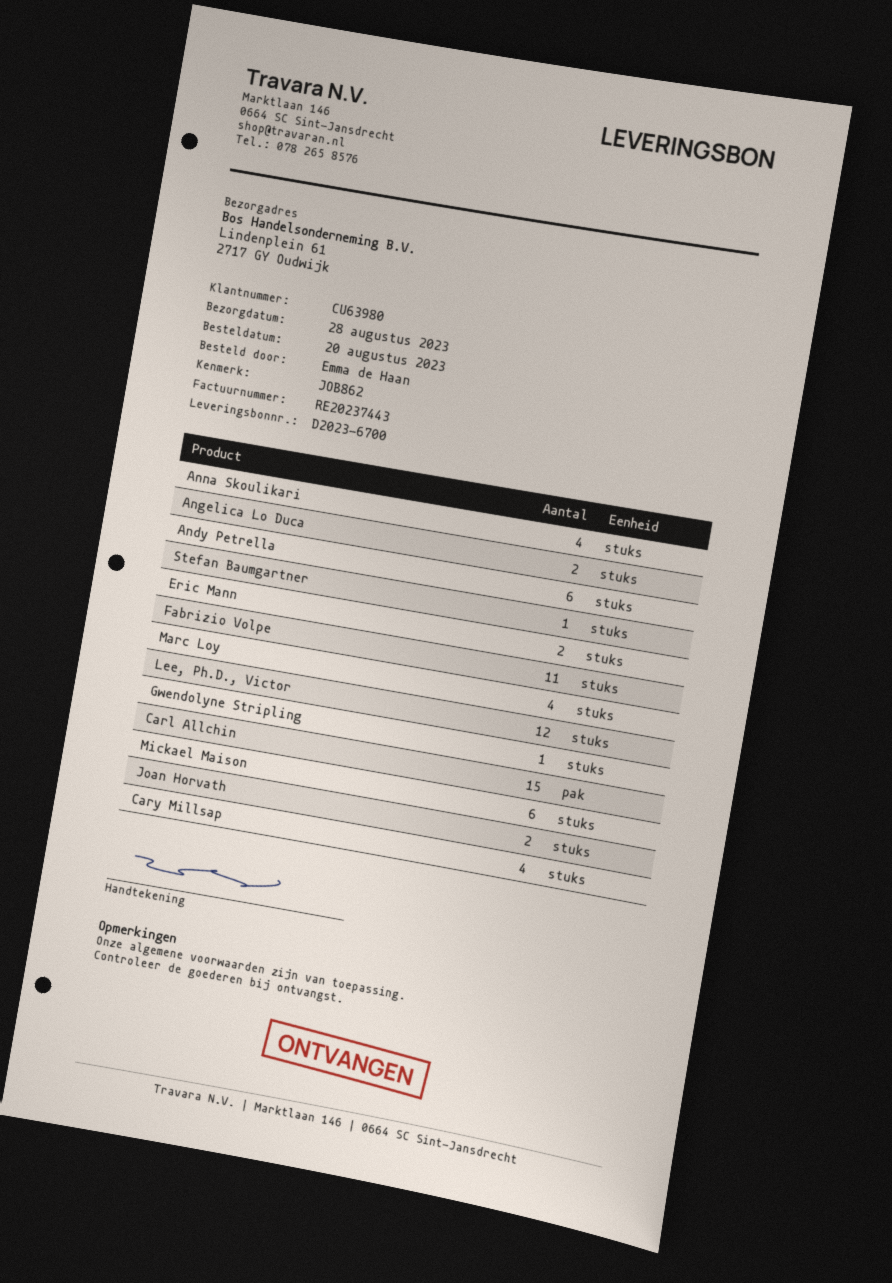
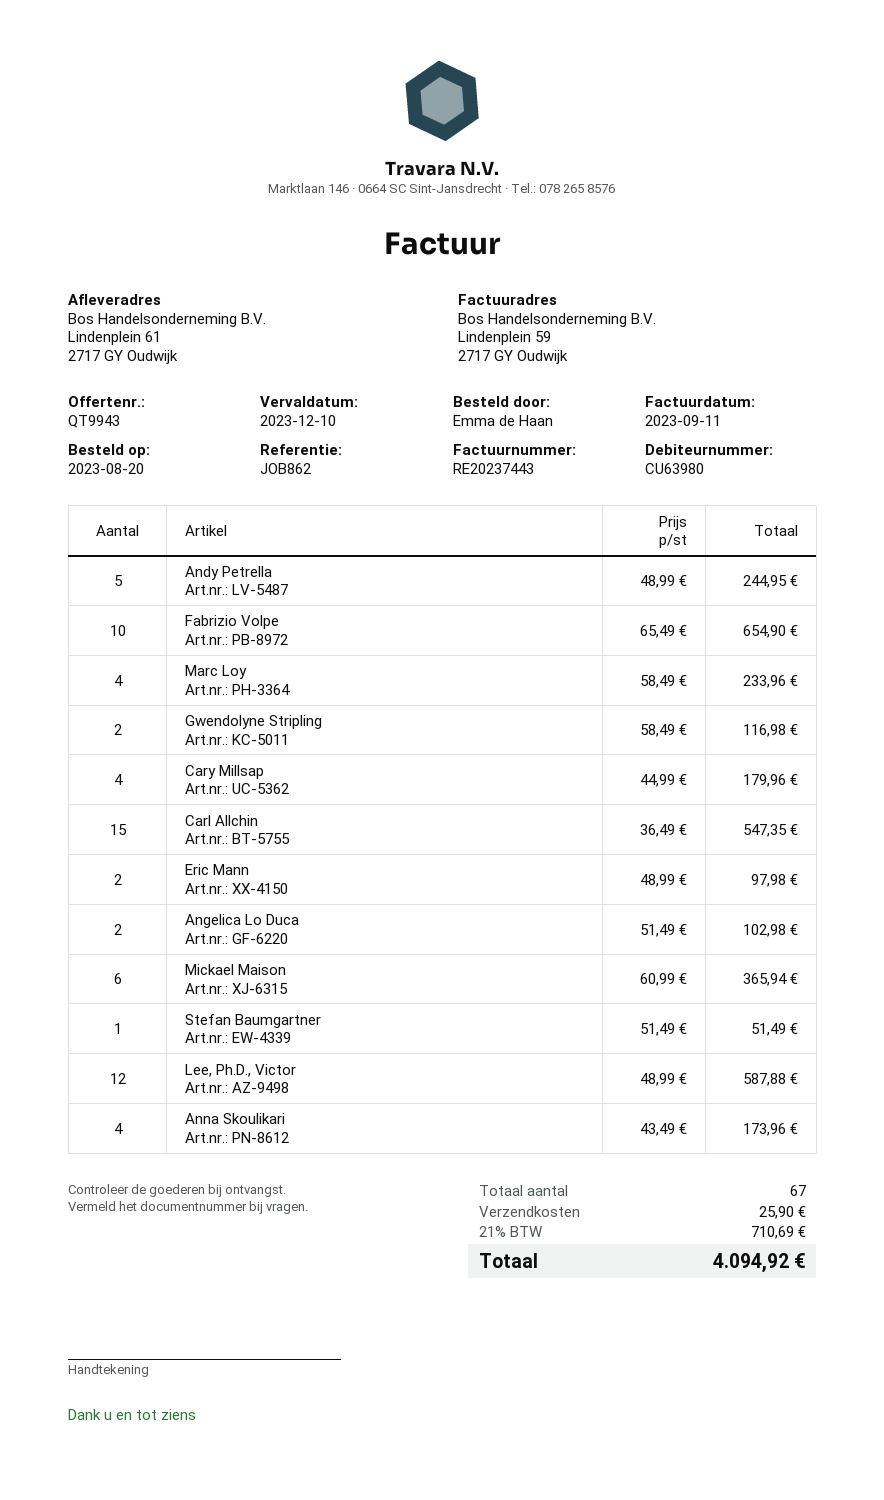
Andy Petrella: 6 -> 5
Fabrizio Volpe: 11 -> 10
Gwendolyne Stripling: 1 -> 2
Joan Horvath: 2 -> none

